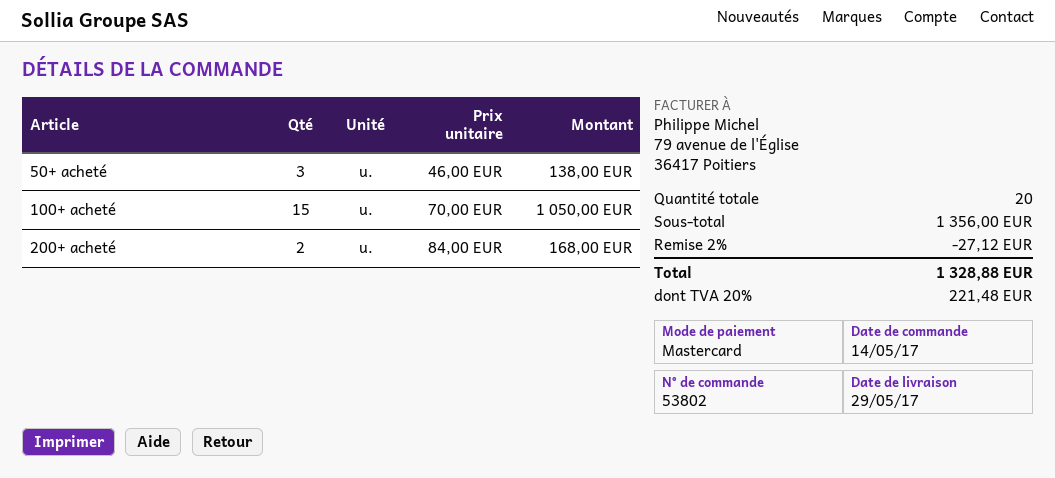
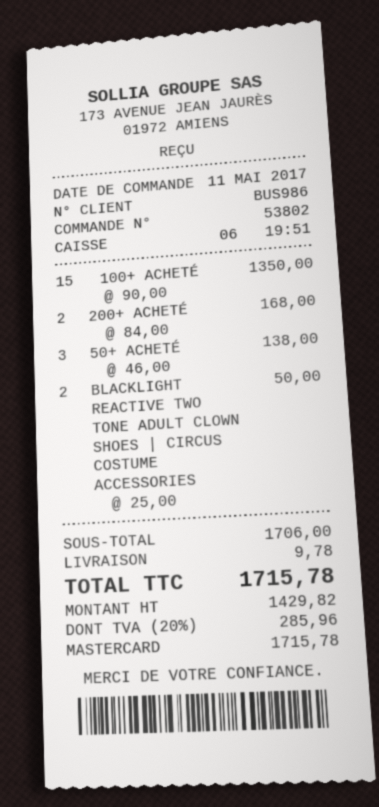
order date: 2017-05-14 -> 2017-05-11
100+ acheté: 15 x 70.00 = 1050.00 -> 15 x 90.00 = 1350.00
BLACKLIGHT REACTIVE TWO TONE ADULT CLOWN SHOES | CIRCUS COSTUME ACCESSORIES: none -> 2 x 25.00 = 50.00
subtotal: 1356.00 -> 1706.00
discount: 2% = 27.12 -> none
shipping: none -> 9.78
tax: 20% = 221.48 -> 20% = 285.96
total: 1328.88 -> 1715.78

